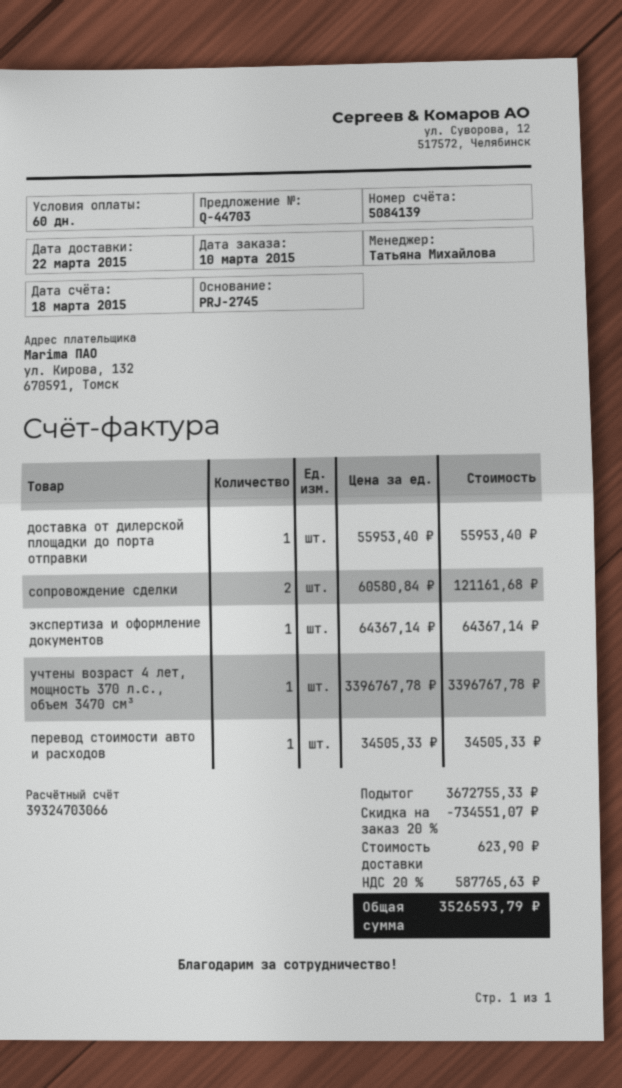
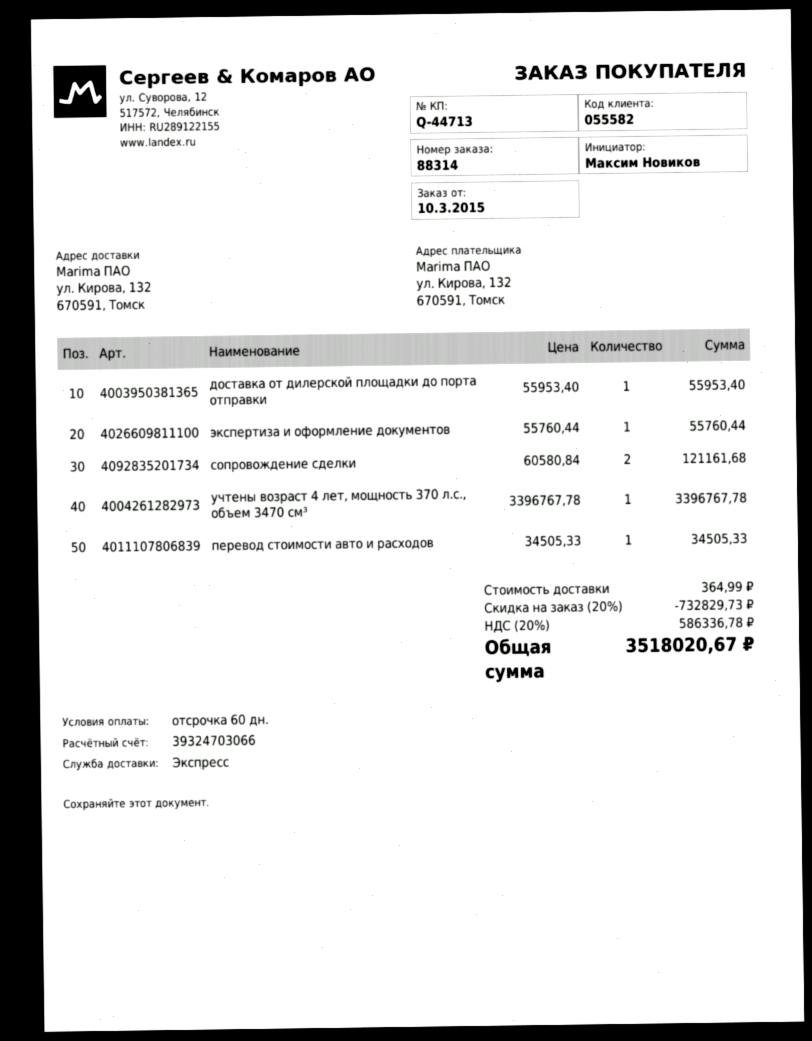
quote number: Q-44703 -> Q-44713
экспертиза и оформление документов: 1 x 64367.14 = 64367.14 -> 1 x 55760.44 = 55760.44
discount: 20% = 734551.07 -> 20% = 732829.73
shipping: 623.90 -> 364.99
tax: 20% = 587765.63 -> 20% = 586336.78
total: 3526593.79 -> 3518020.67

